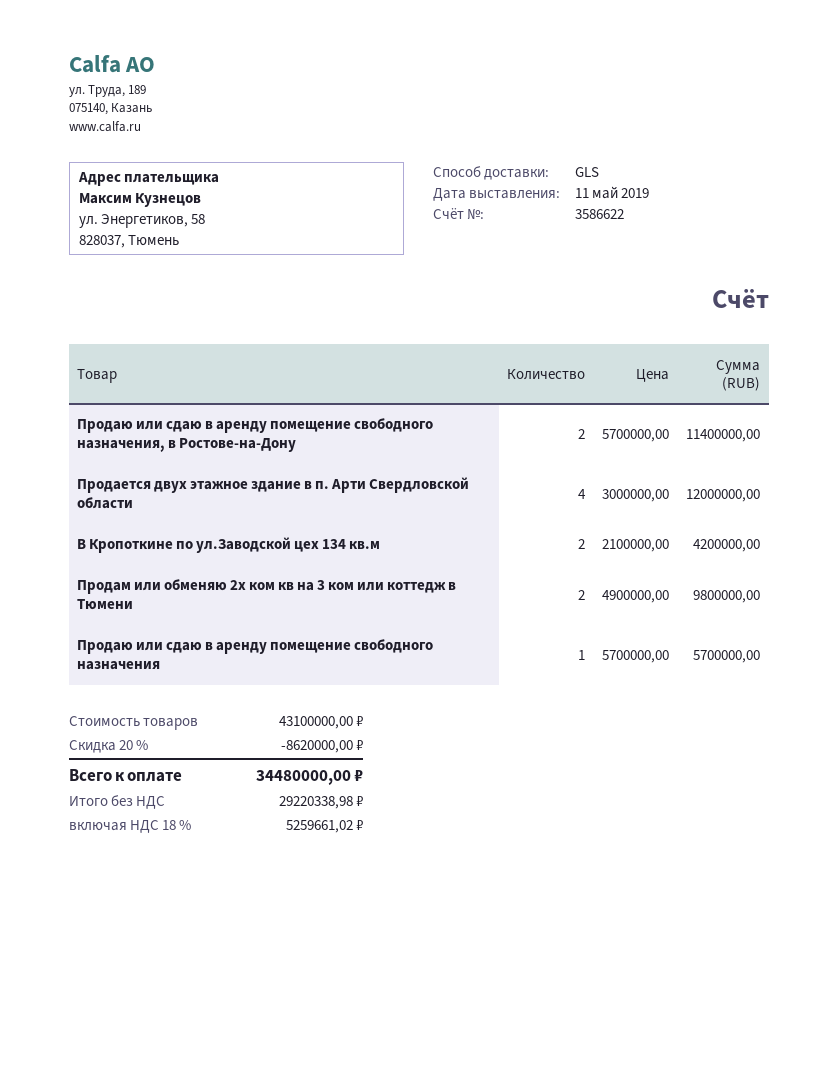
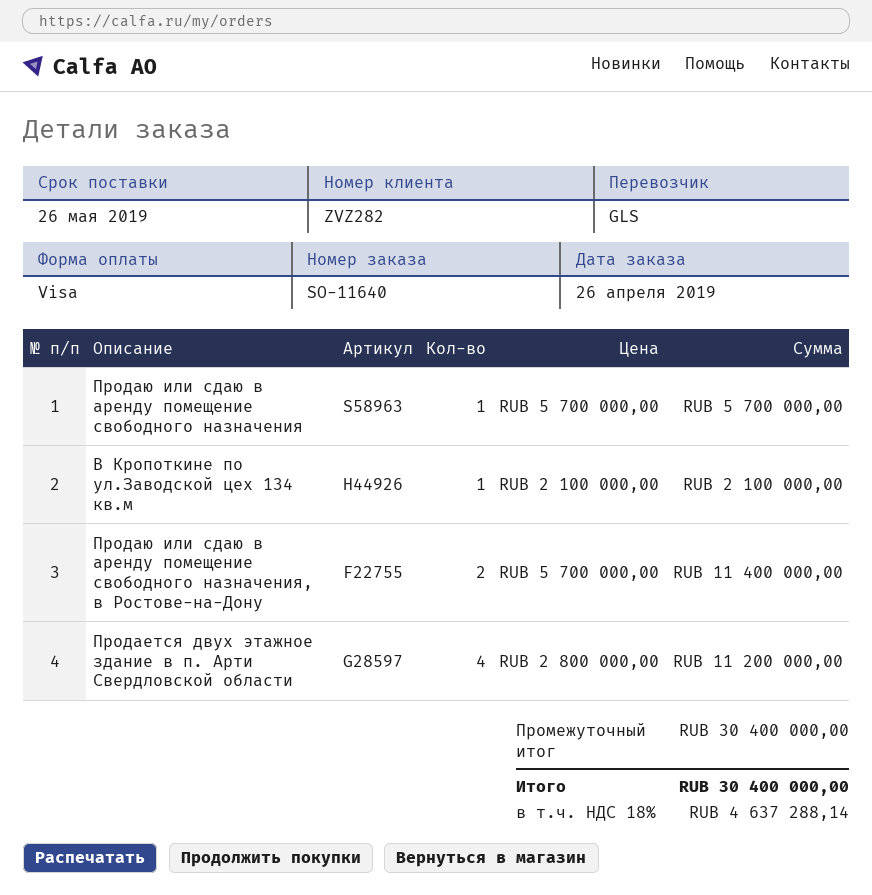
Продается двух этажное здание в п. Арти Свердловской области: 4 x 3000000.00 = 12000000.00 -> 4 x 2800000.00 = 11200000.00
В Кропоткине по ул.Заводской цех 134 кв.м: 2 x 2100000.00 = 4200000.00 -> 1 x 2100000.00 = 2100000.00
Продам или обменяю 2х ком кв на 3 ком или коттедж в Тюмени: 2 x 4900000.00 = 9800000.00 -> none
subtotal: 43100000.00 -> 30400000.00
discount: 20% = 8620000.00 -> none
tax: 18% = 5259661.02 -> 18% = 4637288.14
total: 34480000.00 -> 30400000.00

